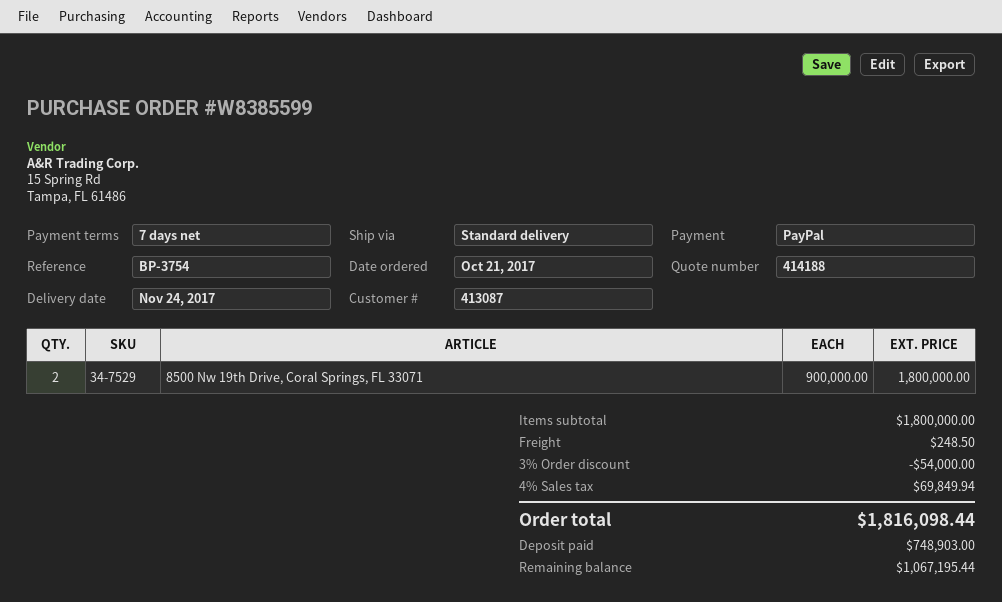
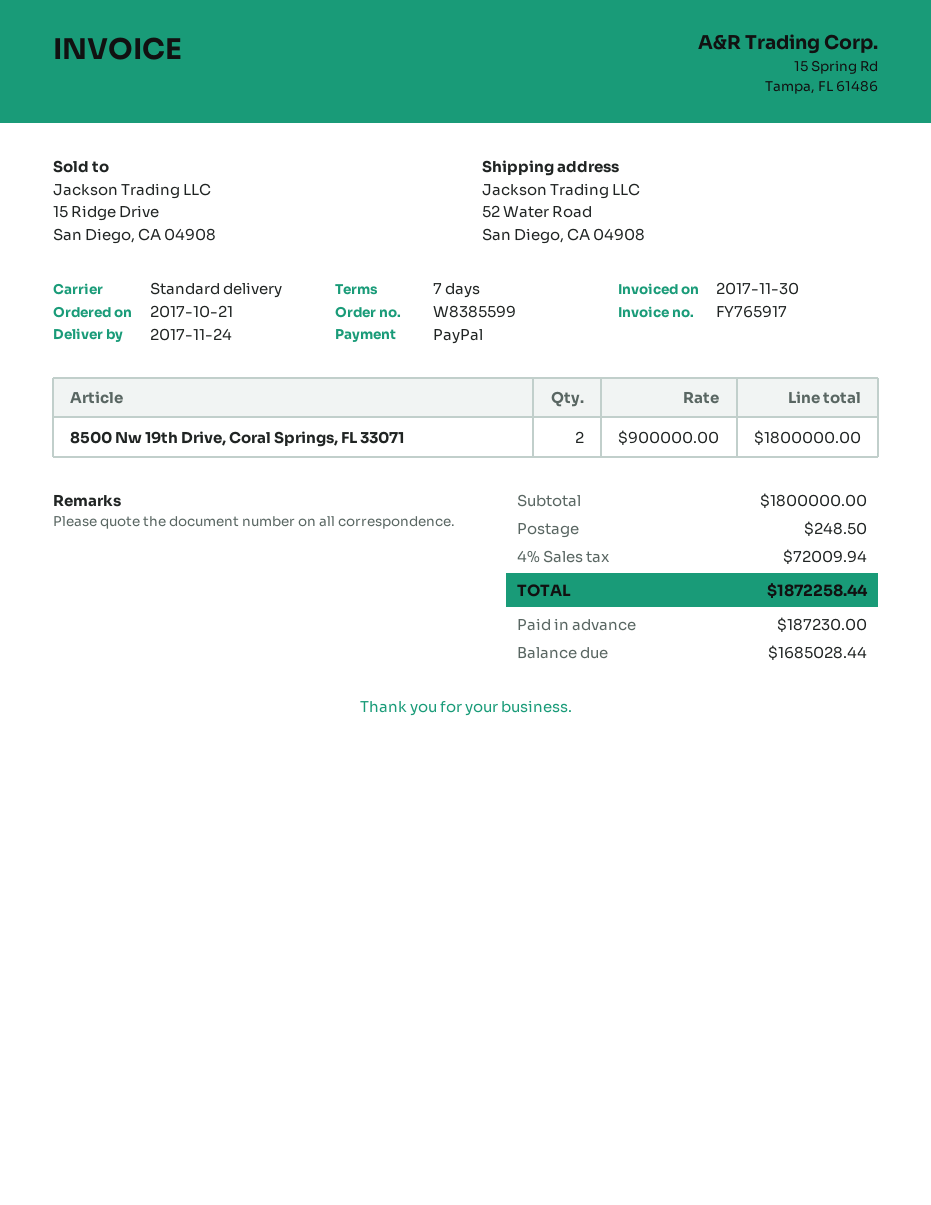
discount: 3% = 54000.00 -> none
tax: 4% = 69849.94 -> 4% = 72009.94
total: 1816098.44 -> 1872258.44
deposit: 748903.00 -> 187230.00
balance: 1067195.44 -> 1685028.44

